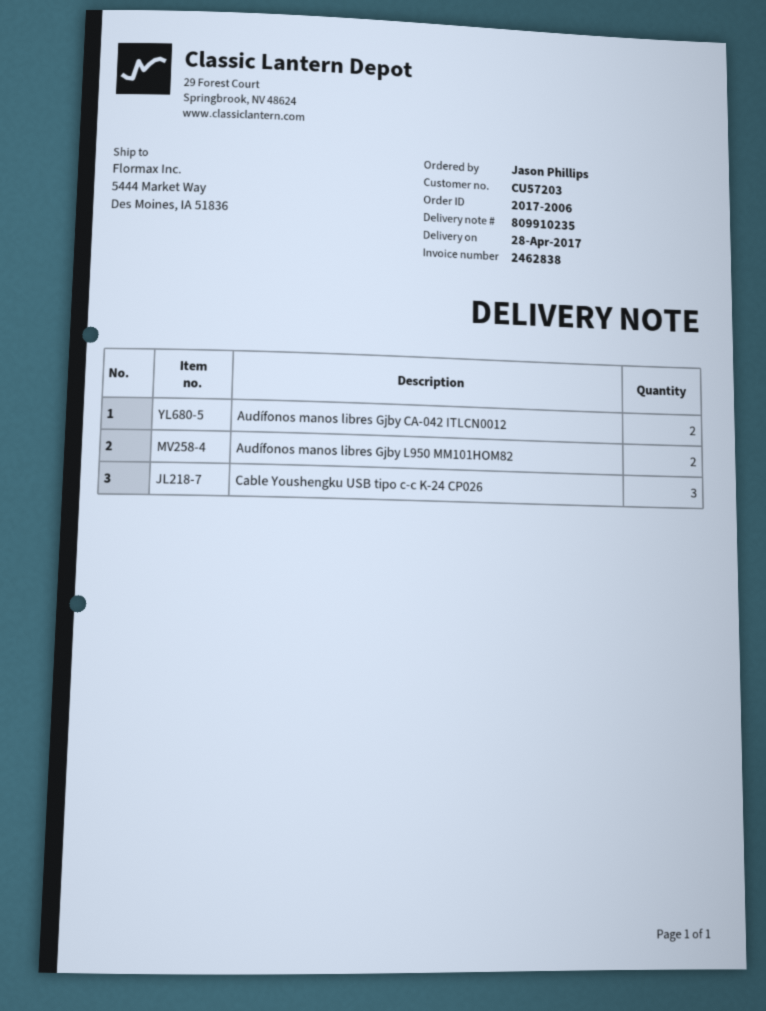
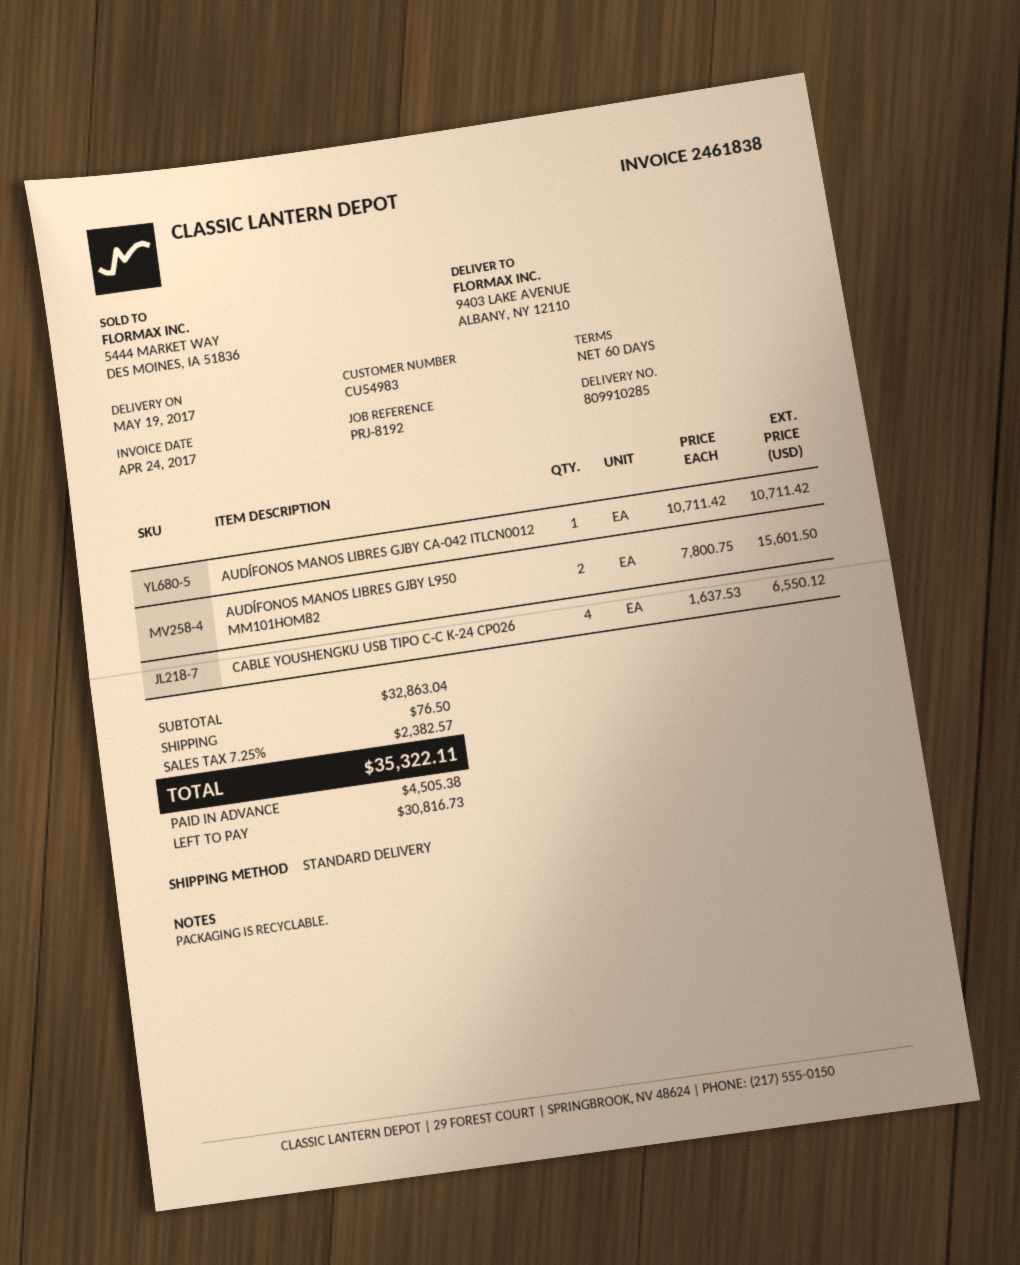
delivery note number: 809910235 -> 809910285
delivery date: 2017-04-28 -> 2017-05-19
invoice number: 2462838 -> 2461838
customer number: CU57203 -> CU54983
ship to: 5444 Market Way, Des Moines, IA 51836 -> 9403 LAKE AVENUE, ALBANY, NY 12110
Audífonos manos libres Gjby CA-042 ITLCN0012: 2 -> 1
Cable Youshengku USB tipo c-c K-24 CP026: 3 -> 4

